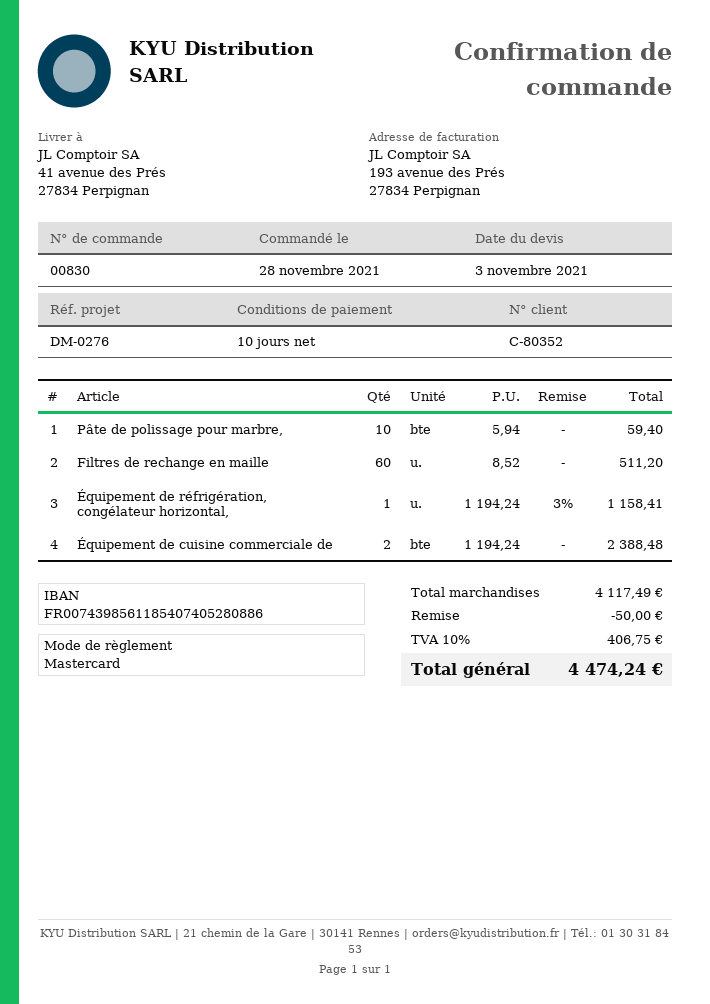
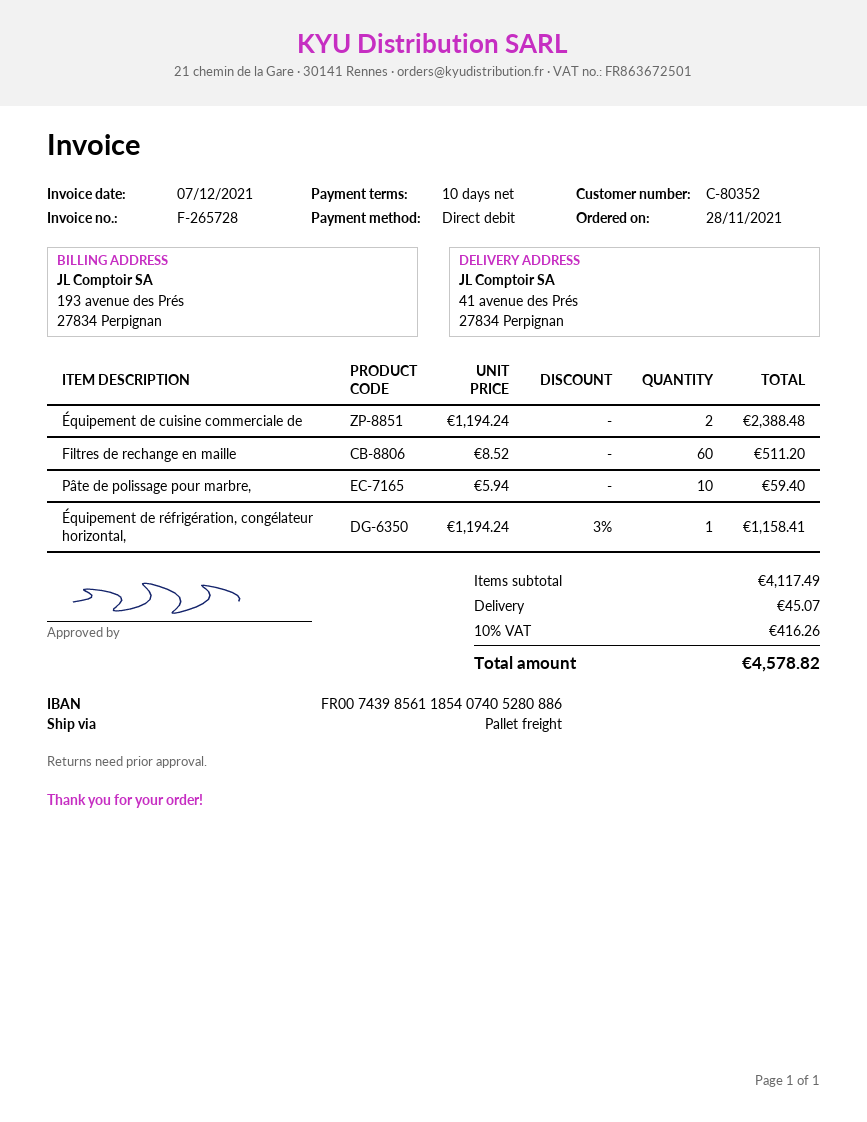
payment method: Mastercard -> direct debit
discount: 50.00 -> none
shipping: none -> 45.07
tax: 10% = 406.75 -> 10% = 416.26
total: 4474.24 -> 4578.82

